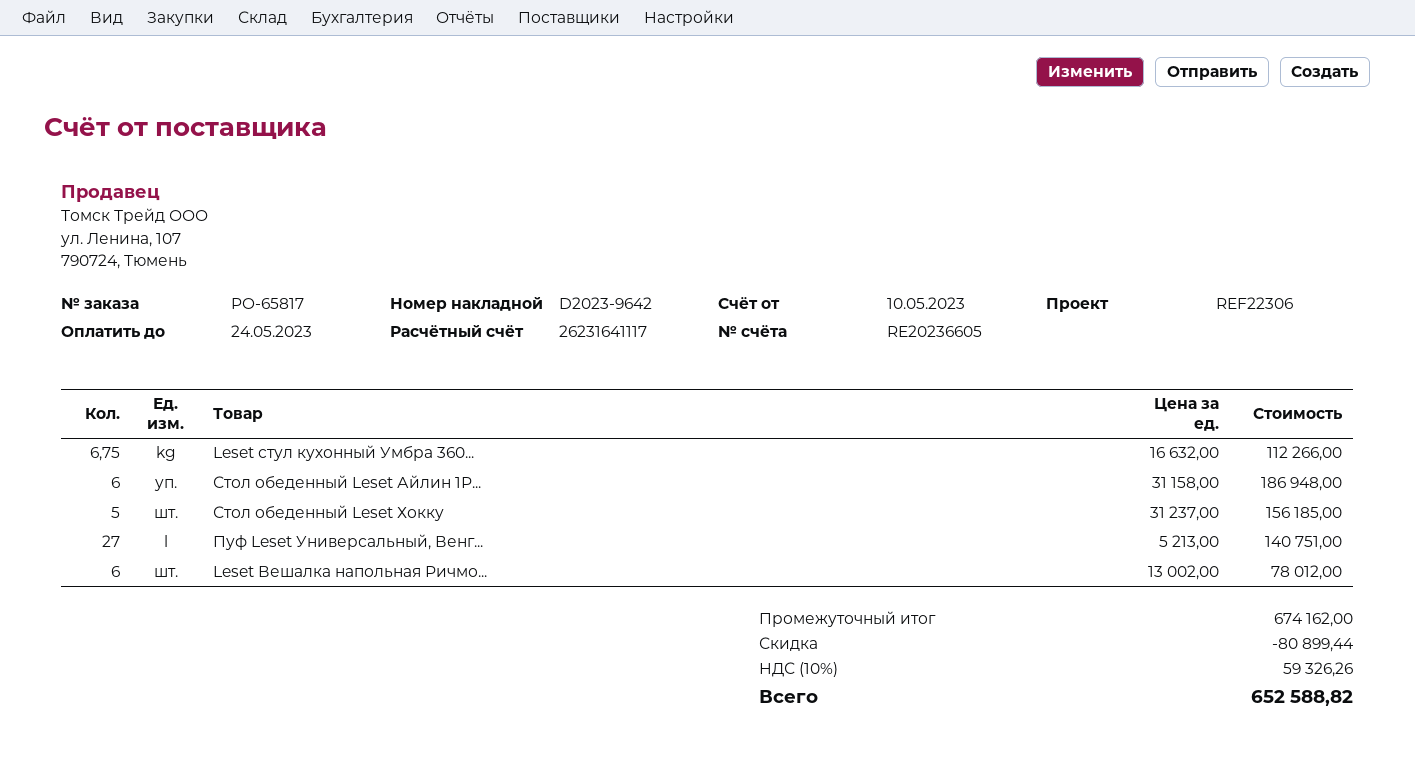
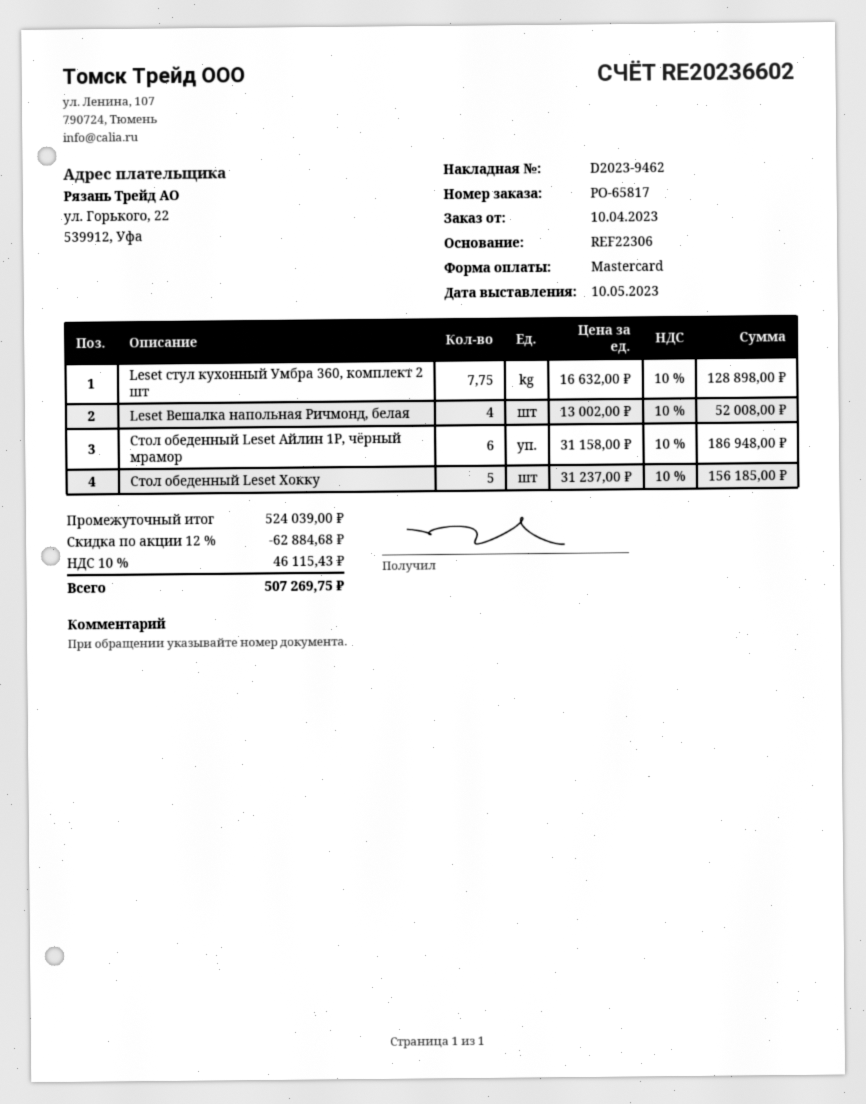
delivery note number: D2023-9642 -> D2023-9462
invoice number: RE20236605 -> RE20236602
Leset стул кухонный Умбра 360...: 6.75 x 16632.00 = 112266.00 -> 7.75 x 16632.00 = 128898.00
Пуф Leset Универсальный, Венг...: 27 x 5213.00 = 140751.00 -> none
Leset Вешалка напольная Ричмо...: 6 x 13002.00 = 78012.00 -> 4 x 13002.00 = 52008.00
subtotal: 674162.00 -> 524039.00
discount: 80899.44 -> 62884.68
tax: 10% = 59326.26 -> 10% = 46115.43
total: 652588.82 -> 507269.75

